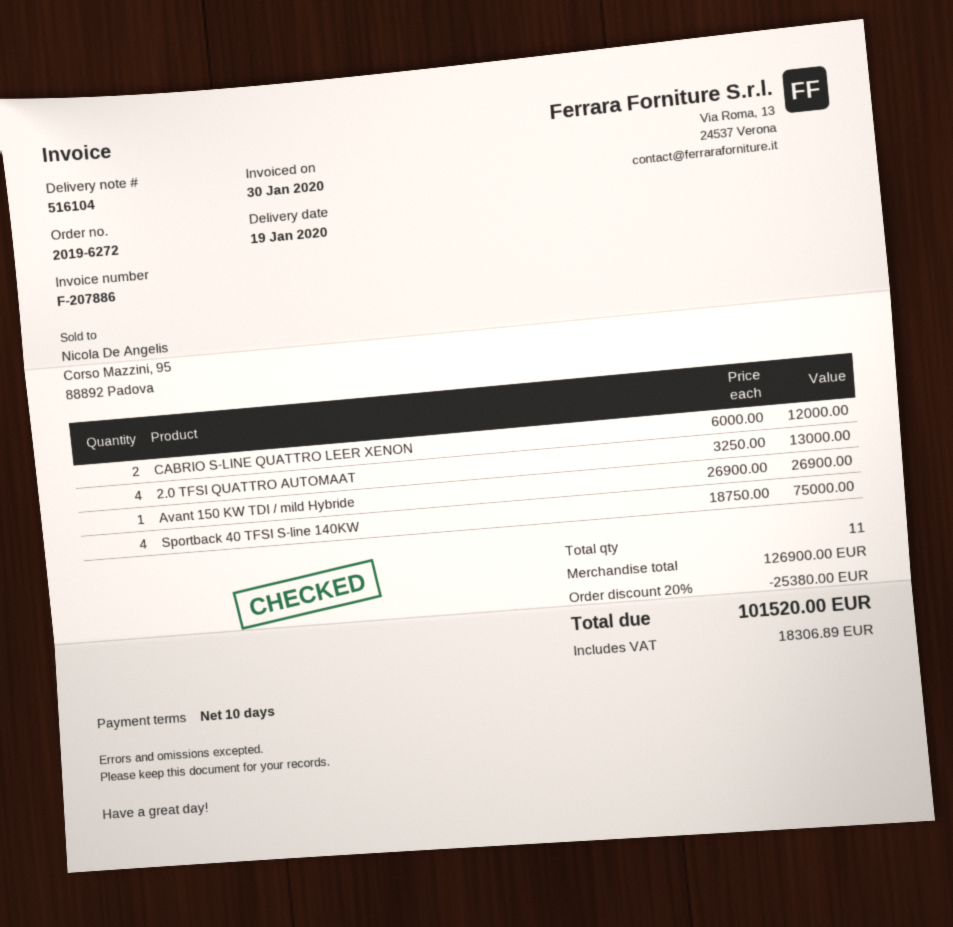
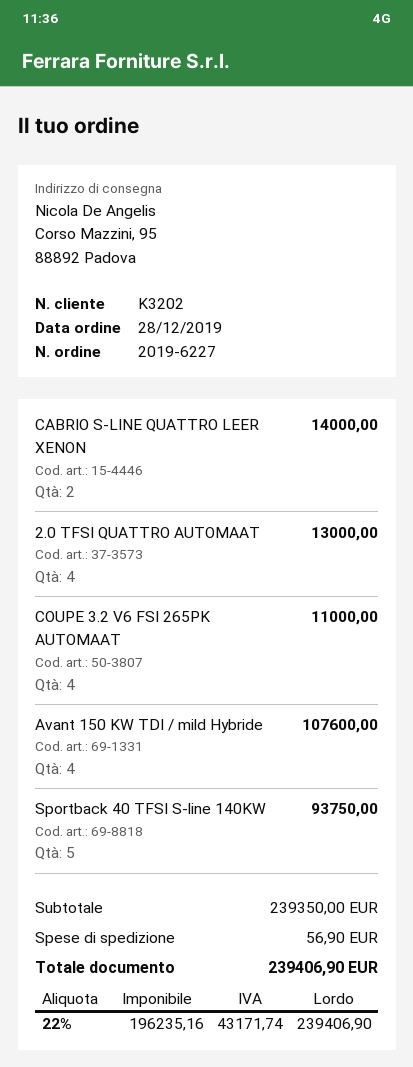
order number: 2019-6272 -> 2019-6227
CABRIO S-LINE QUATTRO LEER XENON: 2 for 12000.00 -> 2 for 14000.00
Avant 150 KW TDI / mild Hybride: 1 for 26900.00 -> 4 for 107600.00
Sportback 40 TFSI S-line 140KW: 4 for 75000.00 -> 5 for 93750.00
COUPE 3.2 V6 FSI 265PK AUTOMAAT: none -> 4 for 11000.00
subtotal: 126900.00 -> 239350.00
discount: 20% = 25380.00 -> none
shipping: none -> 56.90
tax: 18306.89 -> 43171.74
total: 101520.00 -> 239406.90

